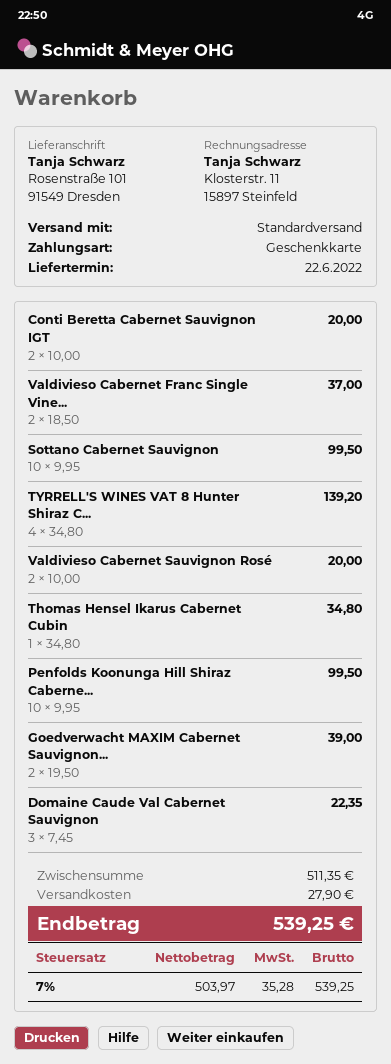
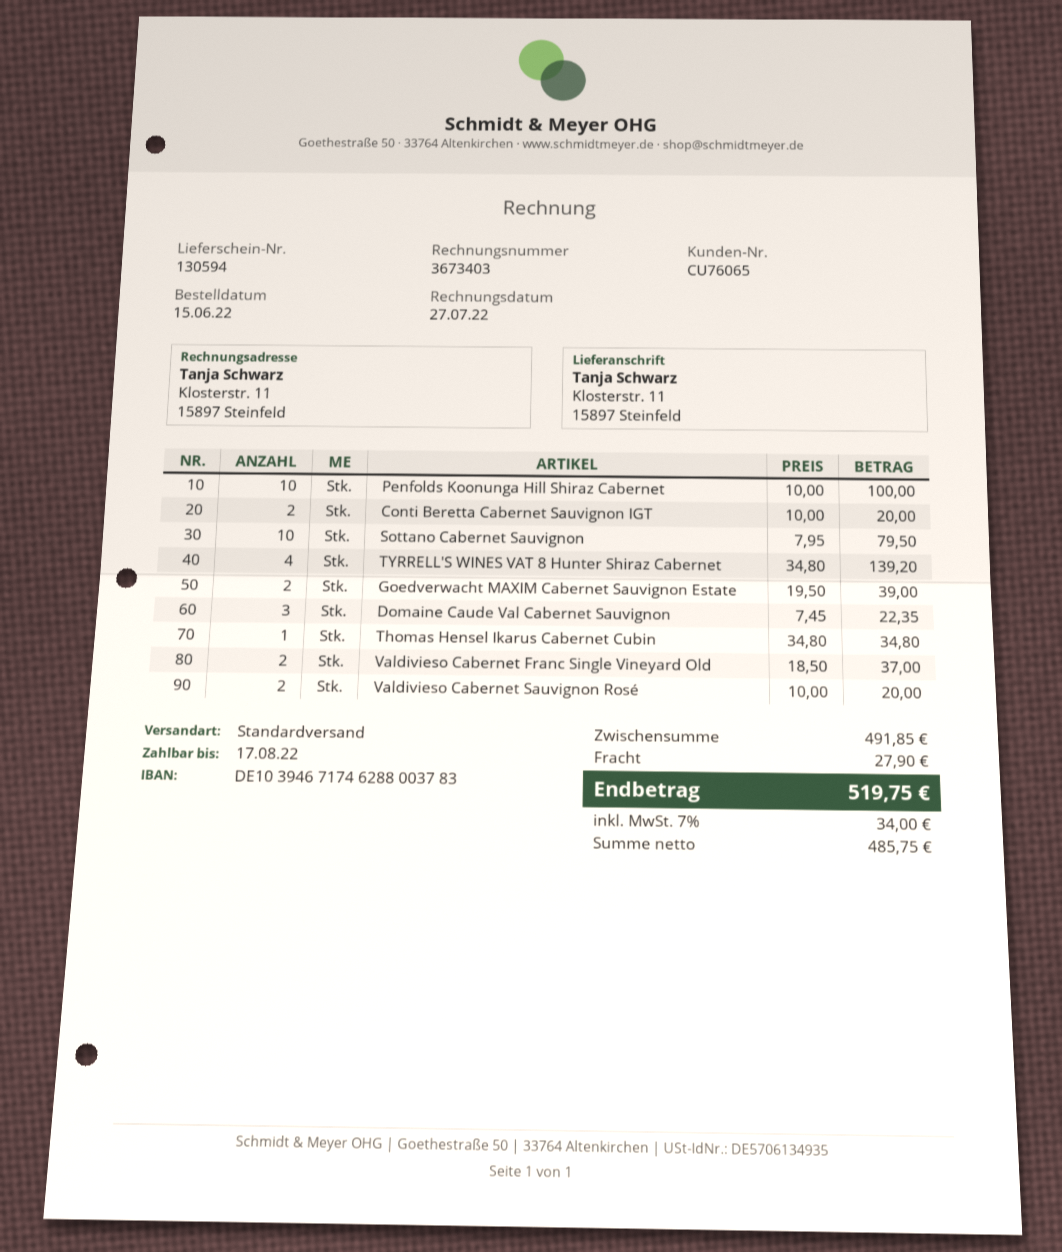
ship to: Rosenstraße 101, 91549 Dresden -> Klosterstr. 11, 15897 Steinfeld
Sottano Cabernet Sauvignon: 10 x 9.95 = 99.50 -> 10 x 7.95 = 79.50
Penfolds Koonunga Hill Shiraz Caberne...: 10 x 9.95 = 99.50 -> 10 x 10.00 = 100.00
subtotal: 511.35 -> 491.85
net: 503.97 -> 485.75
tax: 7% = 35.28 -> 7% = 34.00
total: 539.25 -> 519.75

